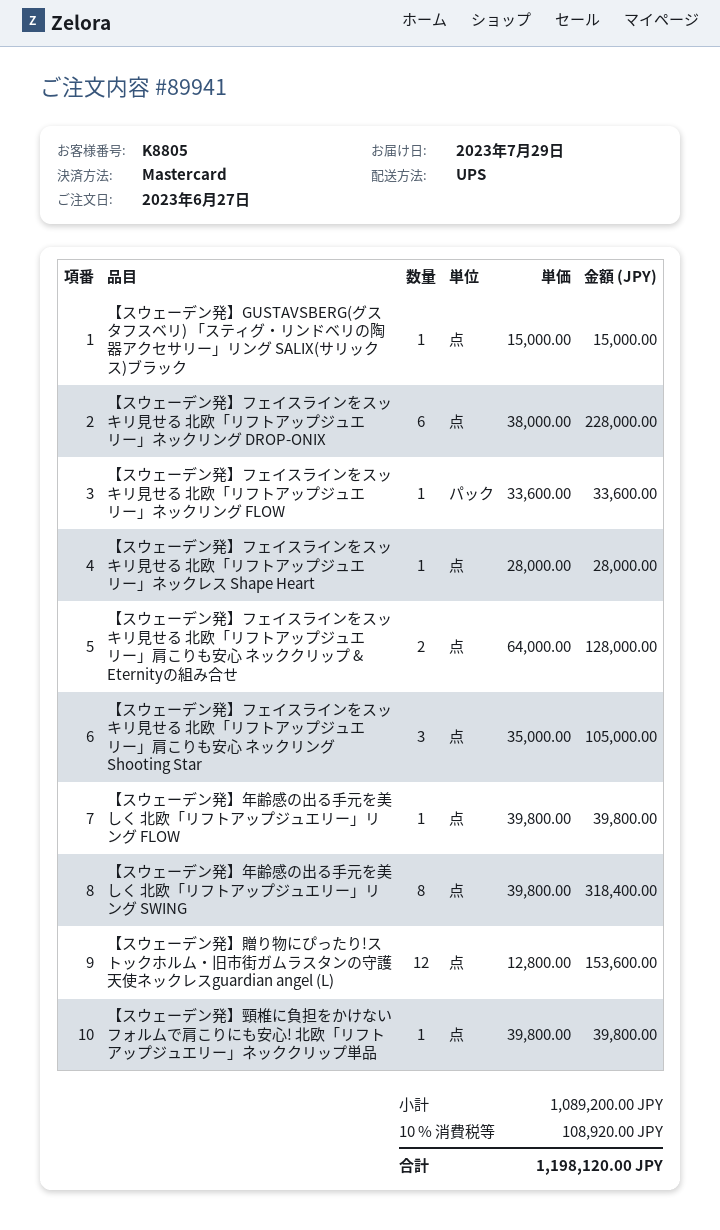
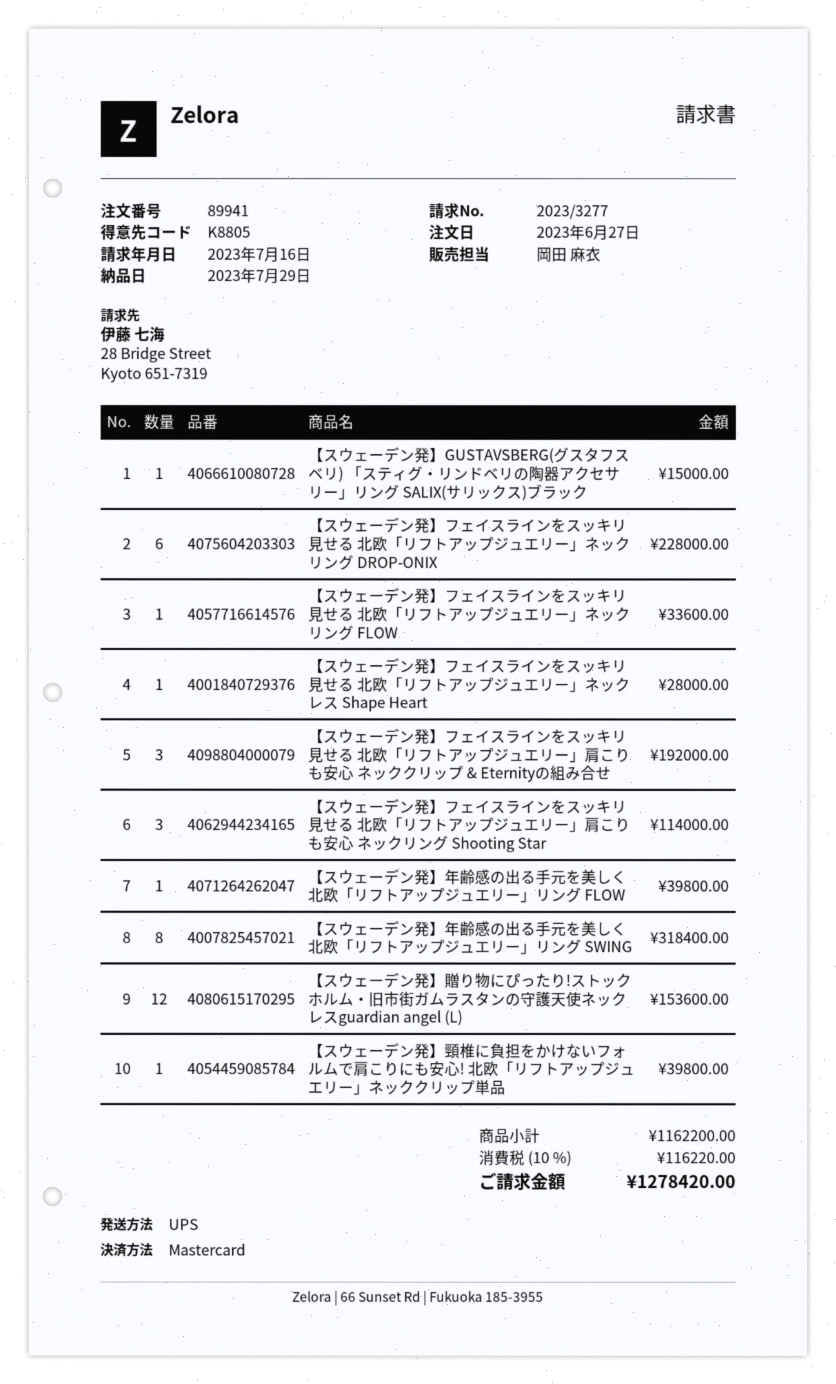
【スウェーデン発】フェイスラインをスッキリ見せる 北欧「リフトアップジュエリー」肩こりも安心 ネッククリップ & Eternityの組み合せ: 2 for 128000.00 -> 3 for 192000.00
【スウェーデン発】フェイスラインをスッキリ見せる 北欧「リフトアップジュエリー」肩こりも安心 ネックリング Shooting Star: 3 for 105000.00 -> 3 for 114000.00
subtotal: 1089200.00 -> 1162200.00
tax: 10% = 108920.00 -> 10% = 116220.00
total: 1198120.00 -> 1278420.00

